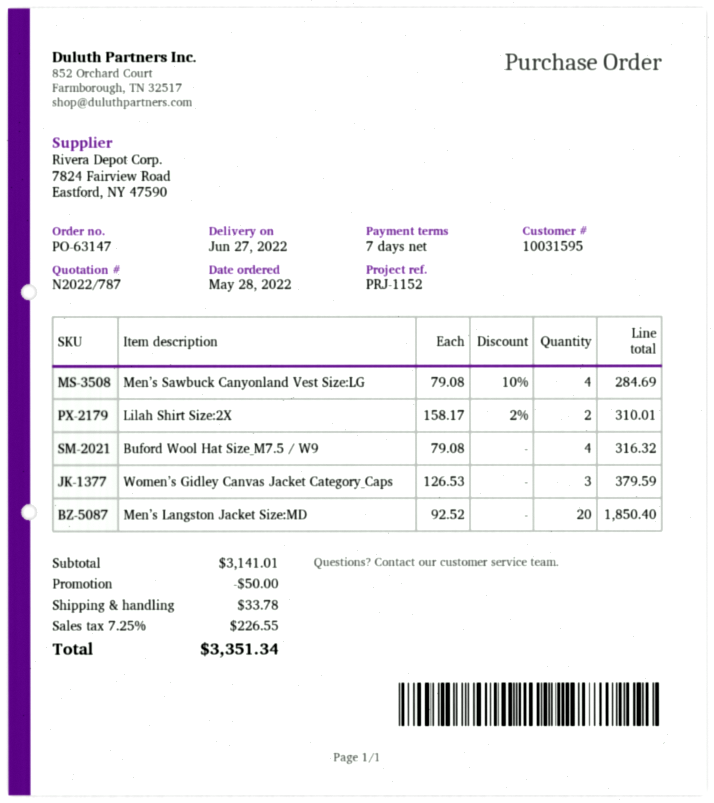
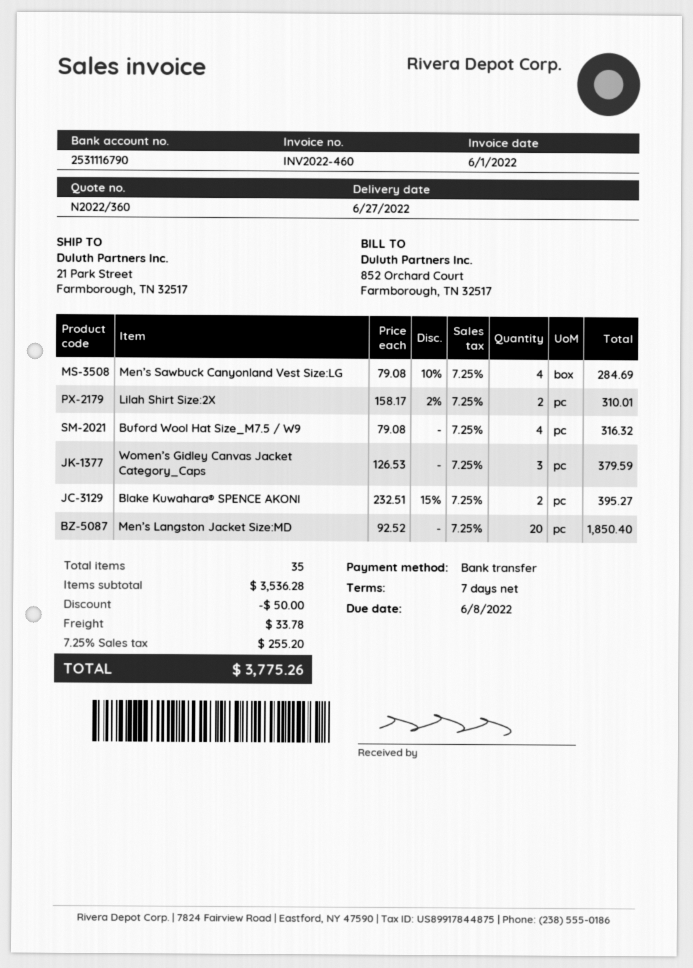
quote number: N2022/787 -> N2022/360
Blake Kuwahara® SPENCE AKONI: none -> 2 x 232.51 - 15% = 395.27
subtotal: 3141.01 -> 3536.28
tax: 7.25% = 226.55 -> 7.25% = 255.20
total: 3351.34 -> 3775.26

